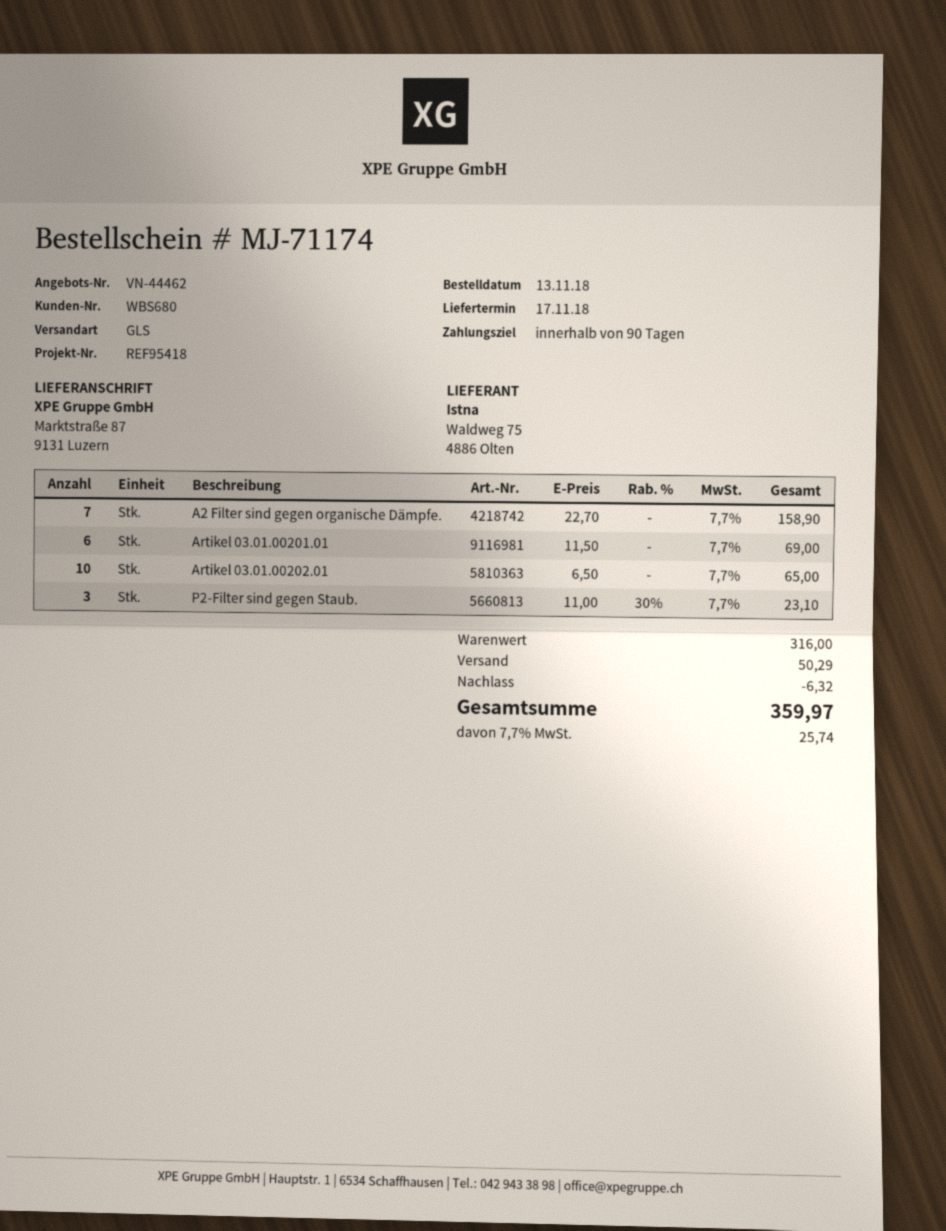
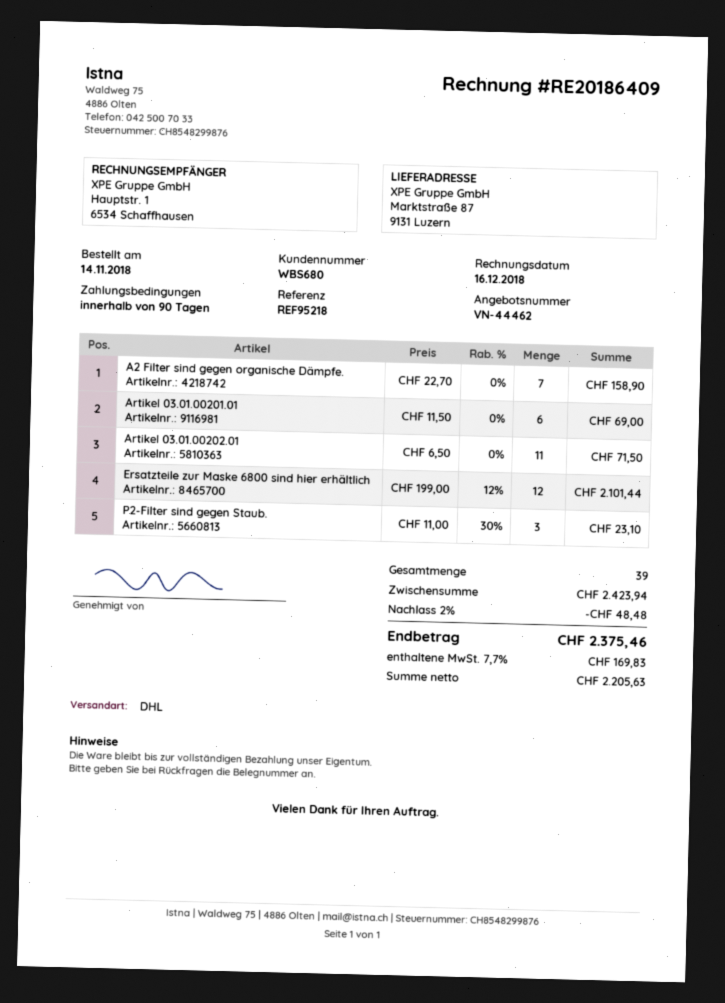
order date: 2018-11-13 -> 2018-11-14
reference: REF95418 -> REF95218
shipping method: GLS -> DHL
Artikel 03.01.00202.01: 10 x 6.50 = 65.00 -> 11 x 6.50 = 71.50
Ersatzteile zur Maske 6800 sind hier erhältlich: none -> 12 x 199.00 - 12% = 2101.44
subtotal: 316.00 -> 2423.94
discount: 6.32 -> 48.48
shipping: 50.29 -> none
tax: 7.7% = 25.74 -> 7.7% = 169.83
total: 359.97 -> 2375.46

